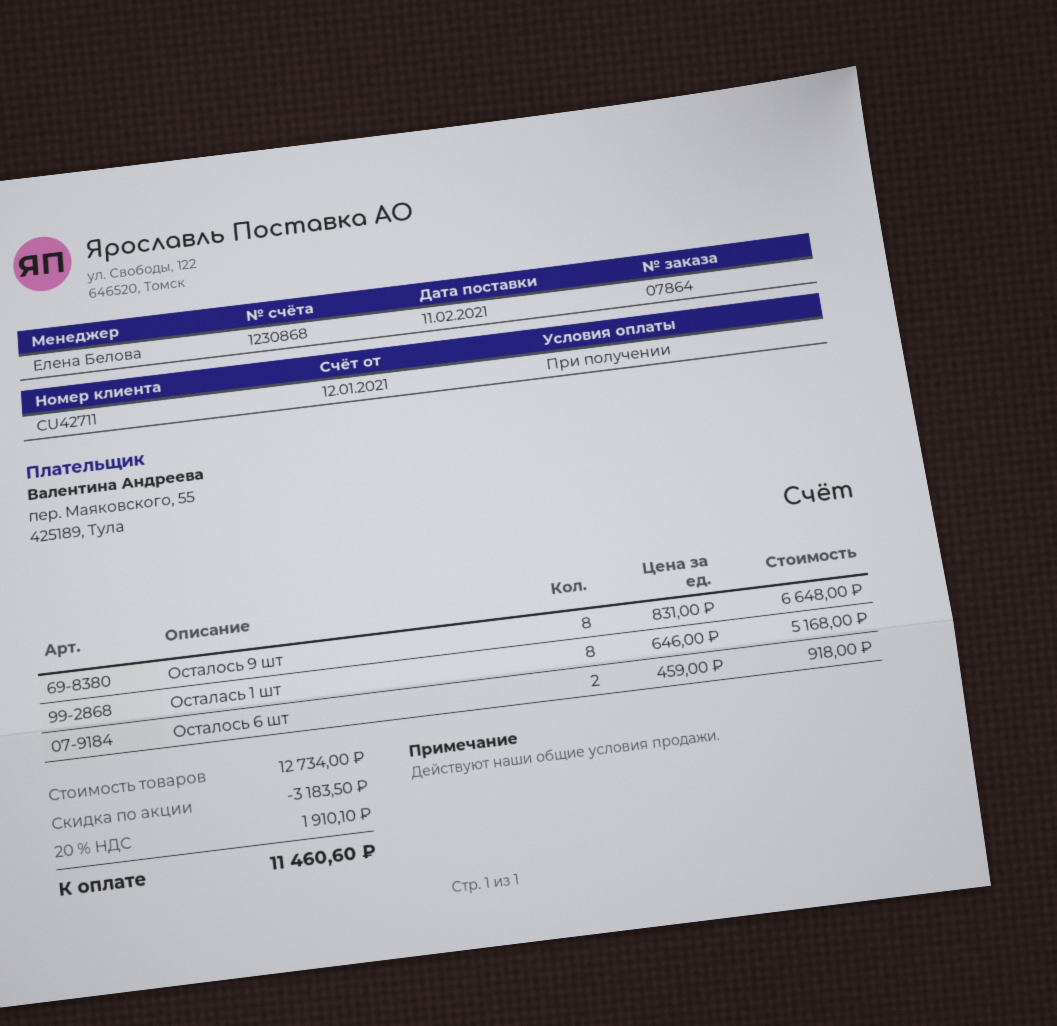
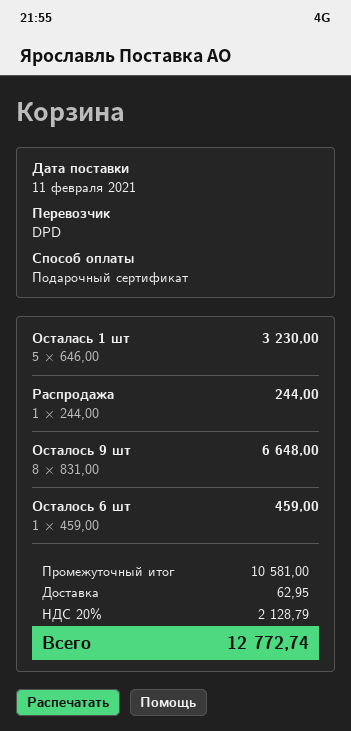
Осталась 1 шт: 8 x 646.00 = 5168.00 -> 5 x 646.00 = 3230.00
Осталось 6 шт: 2 x 459.00 = 918.00 -> 1 x 459.00 = 459.00
Распродажа: none -> 1 x 244.00 = 244.00
subtotal: 12734.00 -> 10581.00
discount: 3183.50 -> none
shipping: none -> 62.95
tax: 20% = 1910.10 -> 20% = 2128.79
total: 11460.60 -> 12772.74

